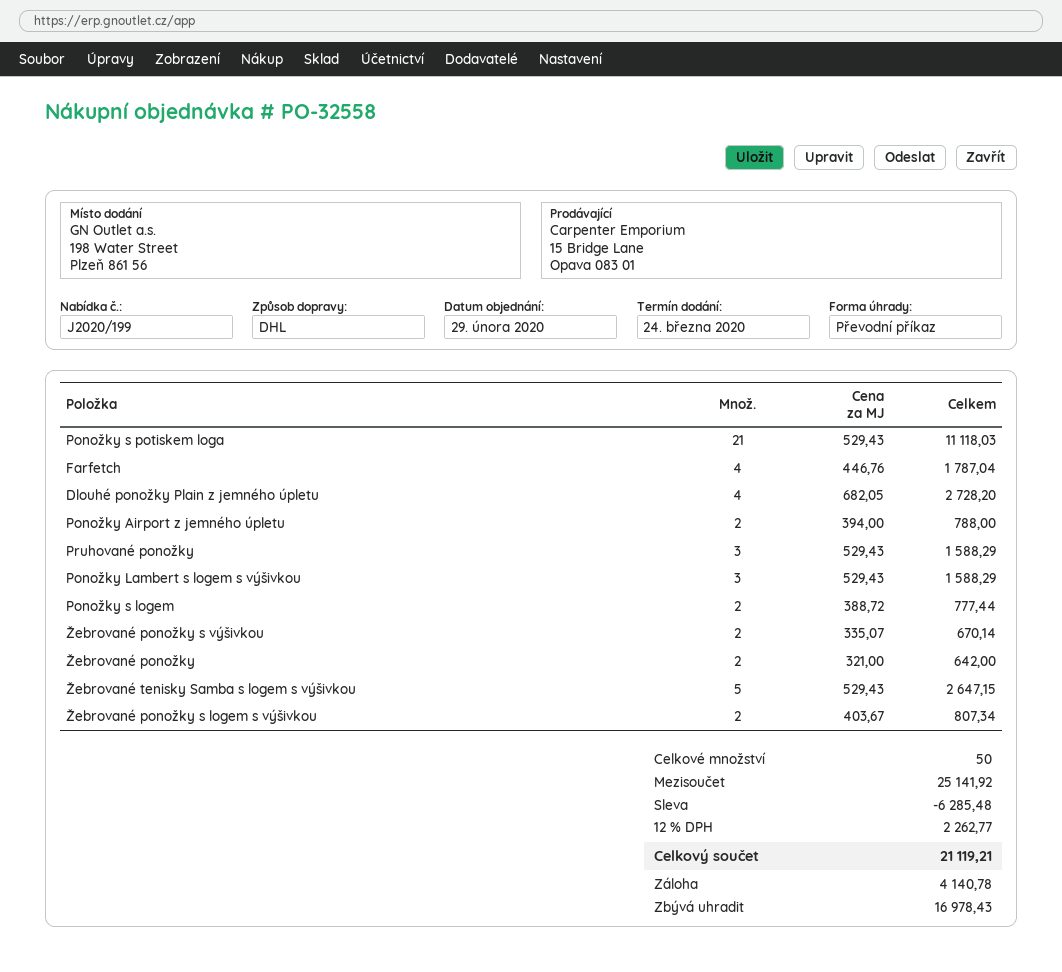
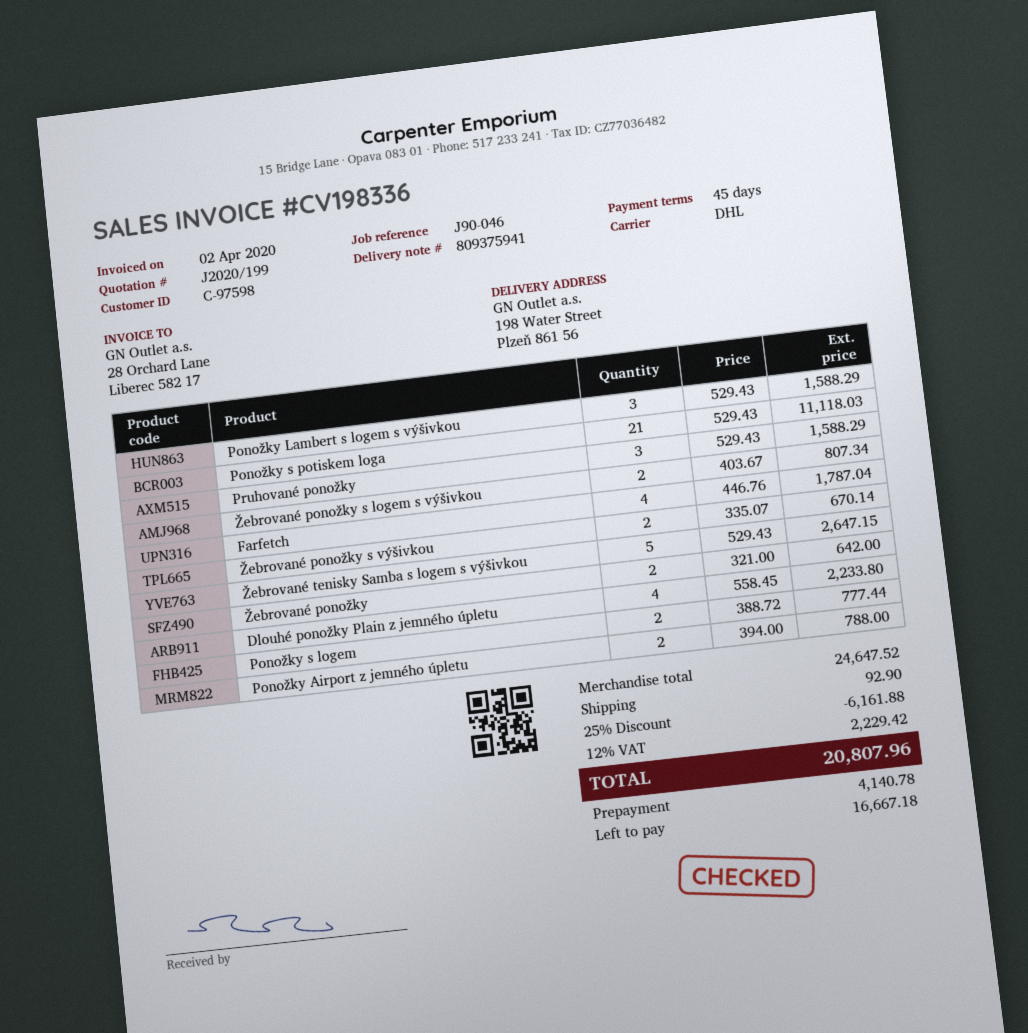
Dlouhé ponožky Plain z jemného úpletu: 4 x 682.05 = 2728.20 -> 4 x 558.45 = 2233.80
subtotal: 25141.92 -> 24647.52
discount: 6285.48 -> 6161.88
shipping: none -> 92.90
tax: 12% = 2262.77 -> 12% = 2229.42
total: 21119.21 -> 20807.96
balance: 16978.43 -> 16667.18

